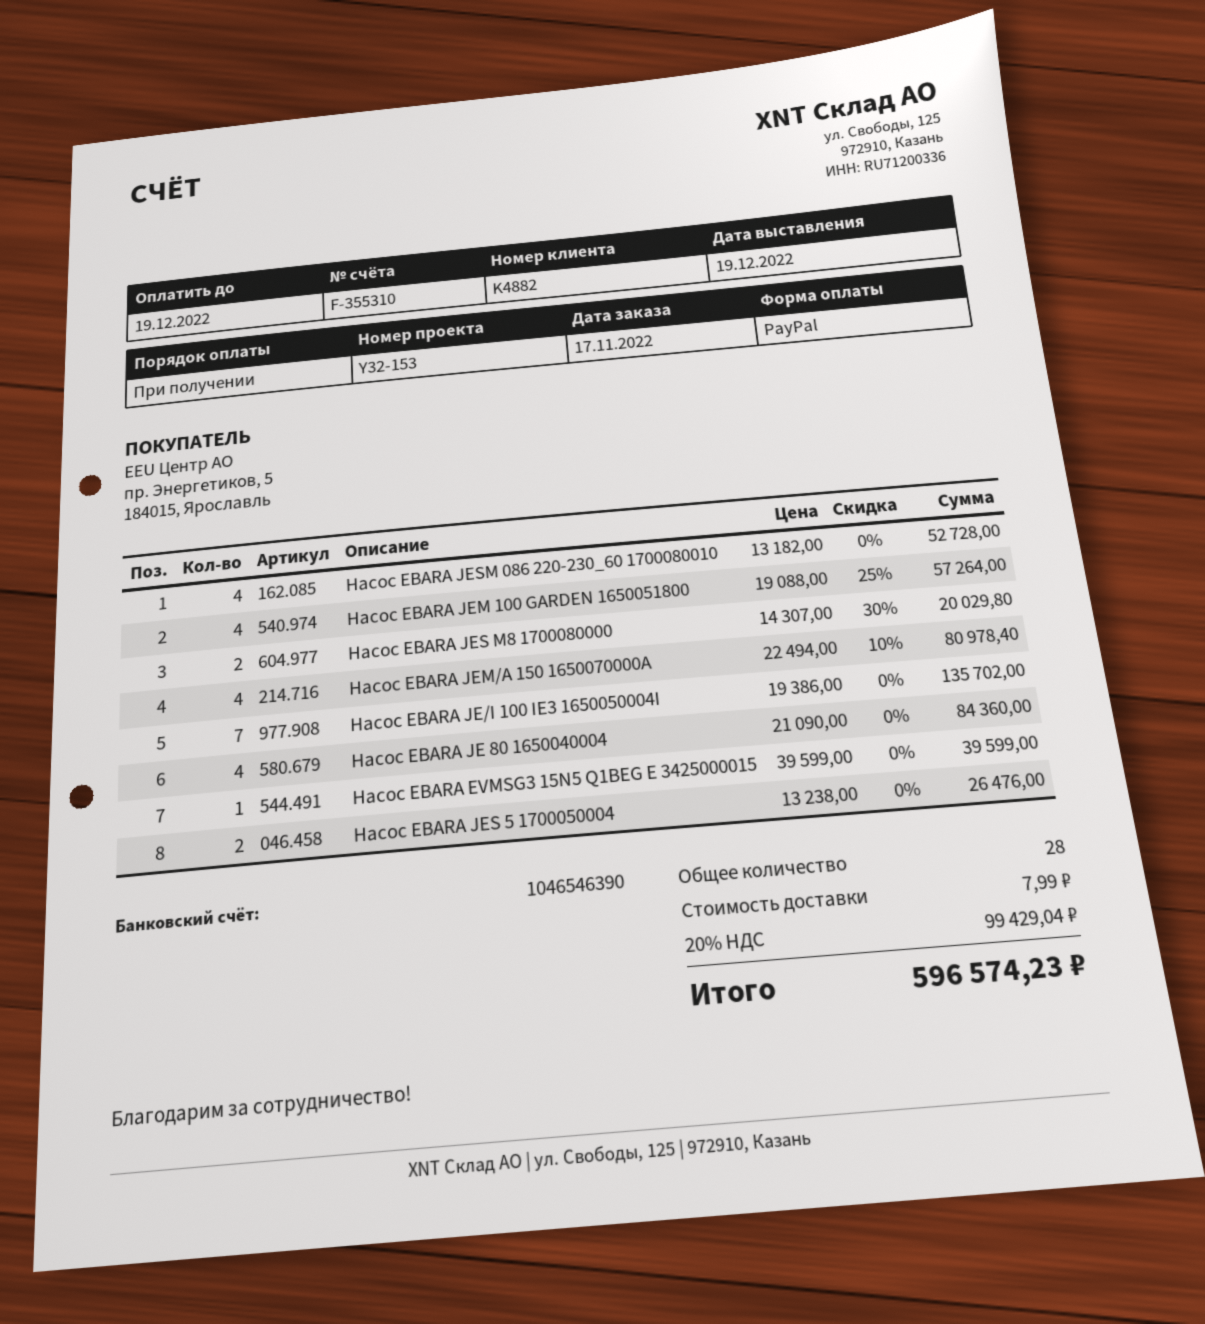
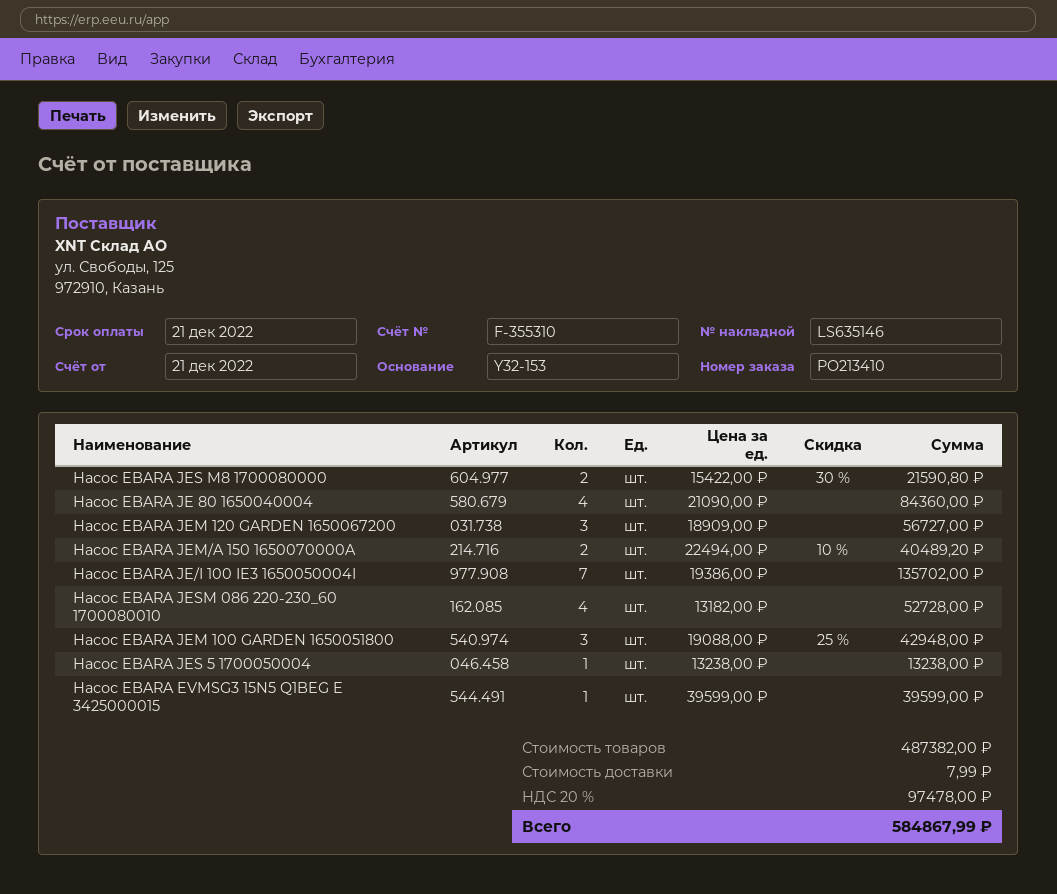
invoice date: 2022-12-19 -> 2022-12-21
due date: 2022-12-19 -> 2022-12-21
Насос EBARA JEM 100 GARDEN 1650051800: 4 x 19088.00 - 25% = 57264.00 -> 3 x 19088.00 - 25% = 42948.00
Насос EBARA JES M8 1700080000: 2 x 14307.00 - 30% = 20029.80 -> 2 x 15422.00 - 30% = 21590.80
Насос EBARA JEM/A 150 1650070000A: 4 x 22494.00 - 10% = 80978.40 -> 2 x 22494.00 - 10% = 40489.20
Насос EBARA JES 5 1700050004: 2 x 13238.00 = 26476.00 -> 1 x 13238.00 = 13238.00
Насос EBARA JEM 120 GARDEN 1650067200: none -> 3 x 18909.00 = 56727.00
tax: 20% = 99429.04 -> 20% = 97478.00
total: 596574.23 -> 584867.99

